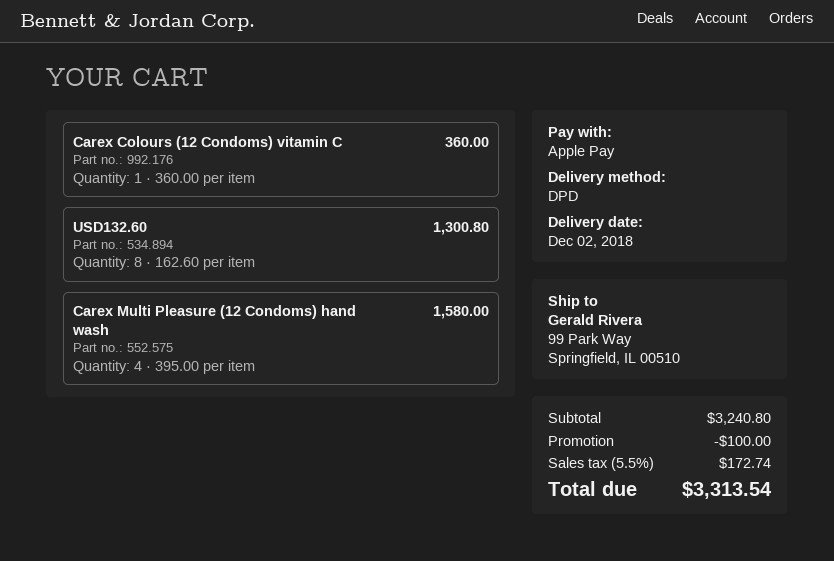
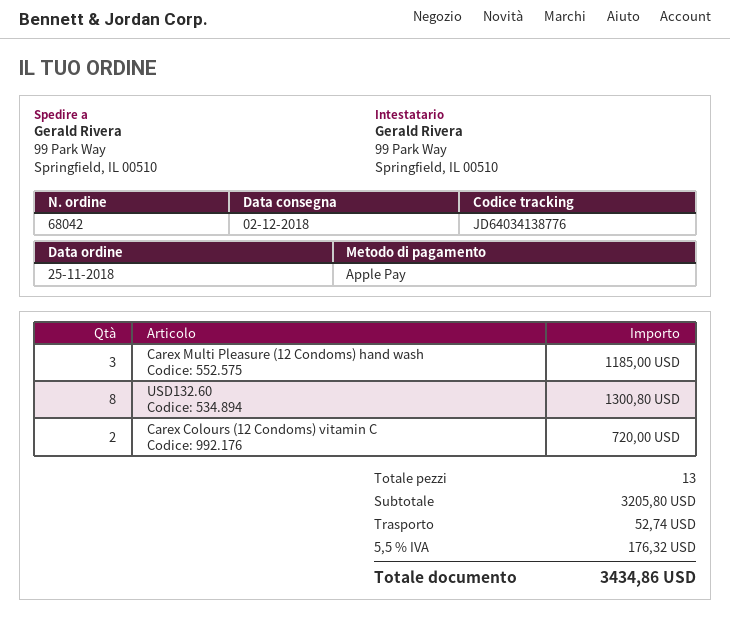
Carex Colours (12 Condoms) vitamin C: 1 for 360.00 -> 2 for 720.00
Carex Multi Pleasure (12 Condoms) hand wash: 4 for 1580.00 -> 3 for 1185.00
subtotal: 3240.80 -> 3205.80
discount: 100.00 -> none
shipping: none -> 52.74
tax: 5.5% = 172.74 -> 5.5% = 176.32
total: 3313.54 -> 3434.86

